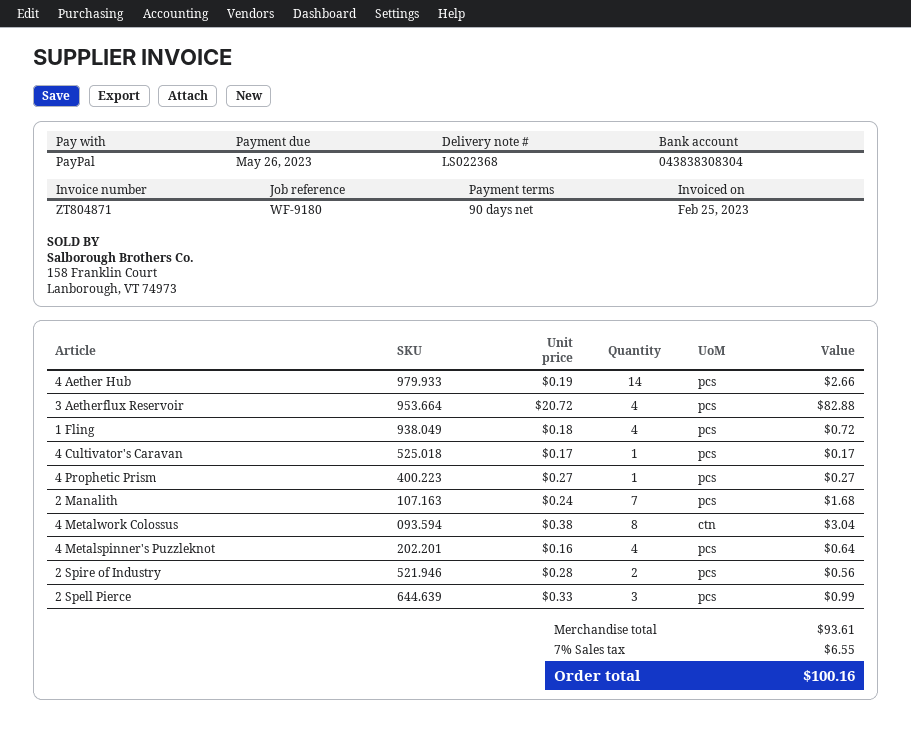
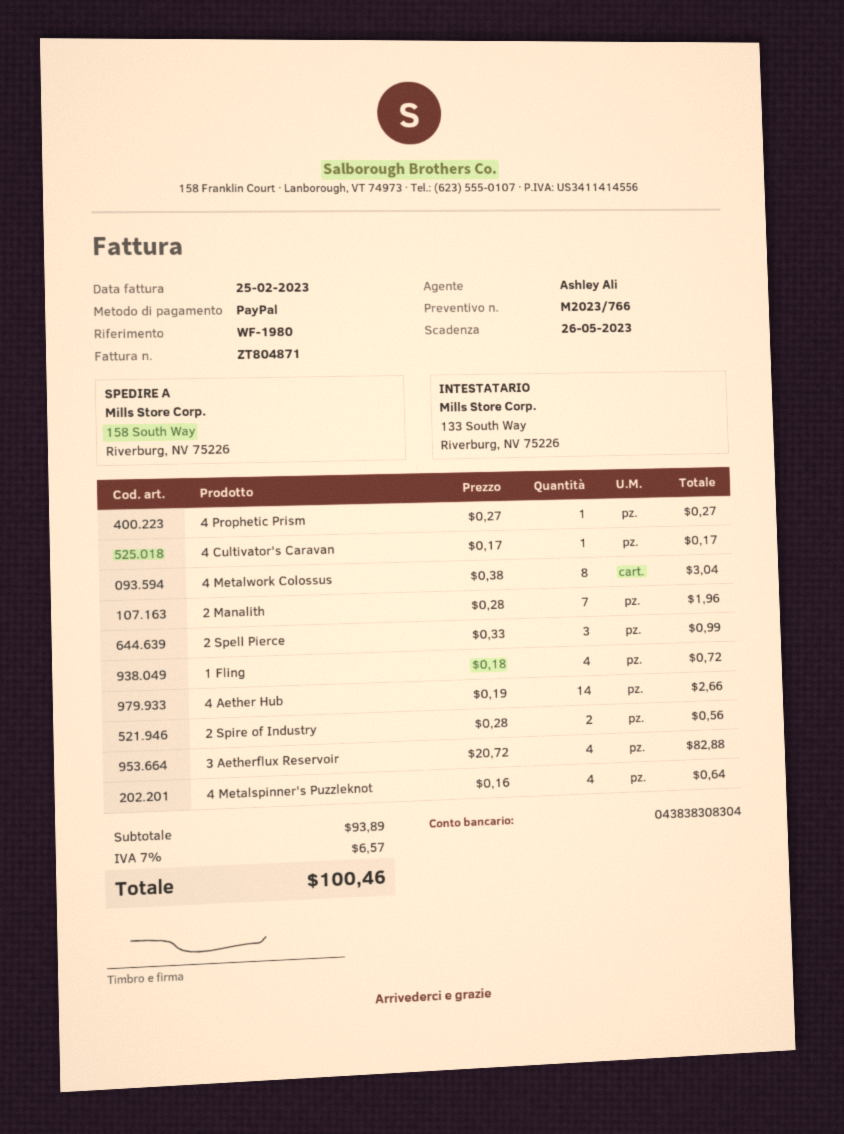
reference: WF-9180 -> WF-1980
2 Manalith: 7 x 0.24 = 1.68 -> 7 x 0.28 = 1.96
subtotal: 93.61 -> 93.89
tax: 7% = 6.55 -> 7% = 6.57
total: 100.16 -> 100.46

